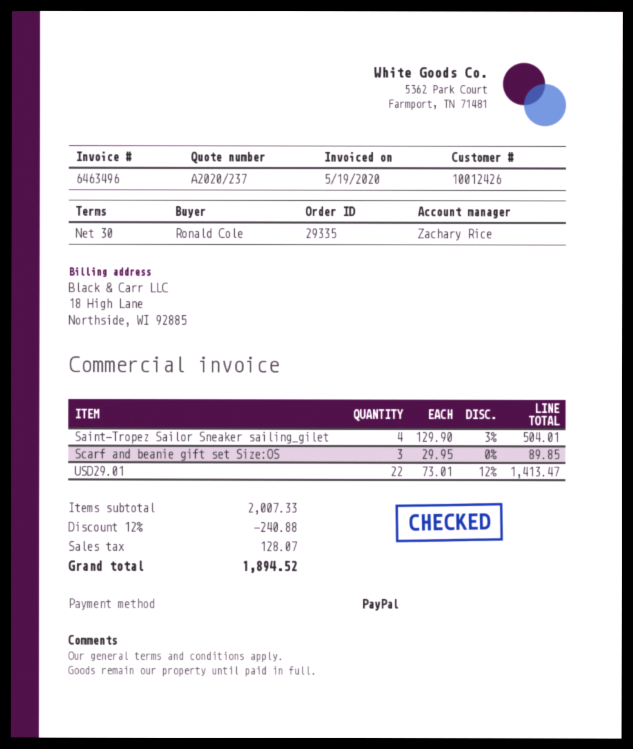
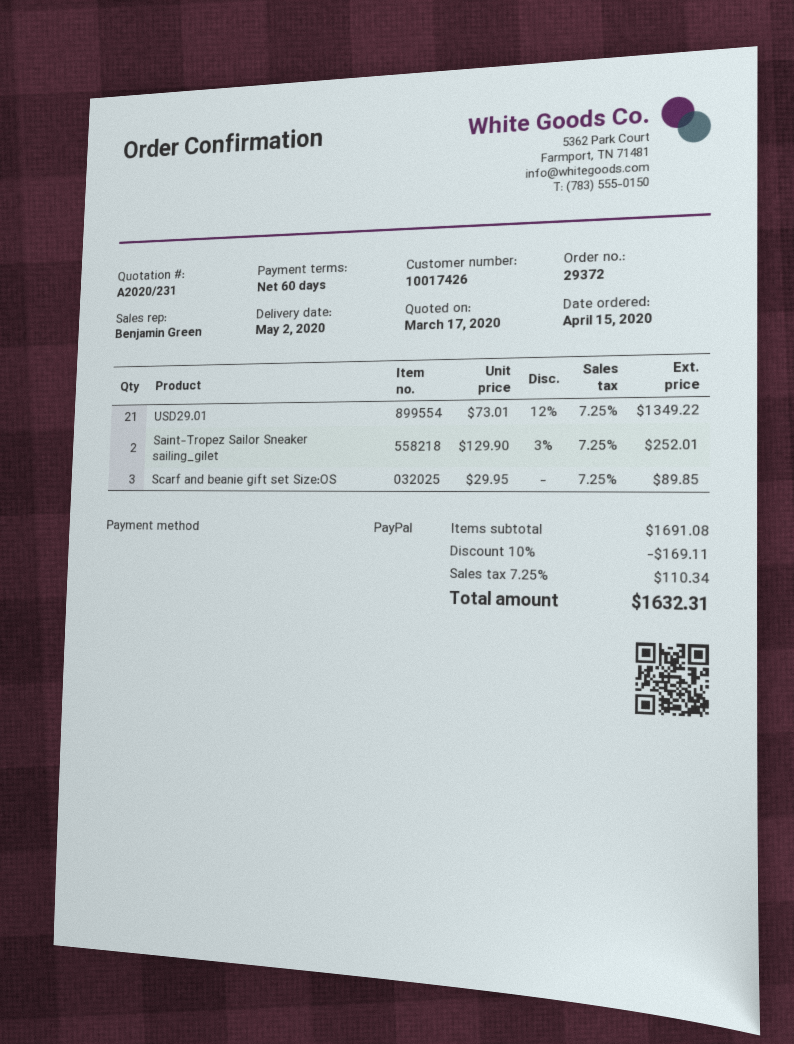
quote number: A2020/237 -> A2020/231
order number: 29335 -> 29372
payment terms: 30 days -> 60 days
customer number: 10012426 -> 10017426
sales rep: Zachary Rice -> Benjamin Green
Saint-Tropez Sailor Sneaker sailing_gilet: 4 x 129.90 - 3% = 504.01 -> 2 x 129.90 - 3% = 252.01
USD29.01: 22 x 73.01 - 12% = 1413.47 -> 21 x 73.01 - 12% = 1349.22
subtotal: 2007.33 -> 1691.08
discount: 12% = 240.88 -> 10% = 169.11
tax: 128.07 -> 110.34
total: 1894.52 -> 1632.31

